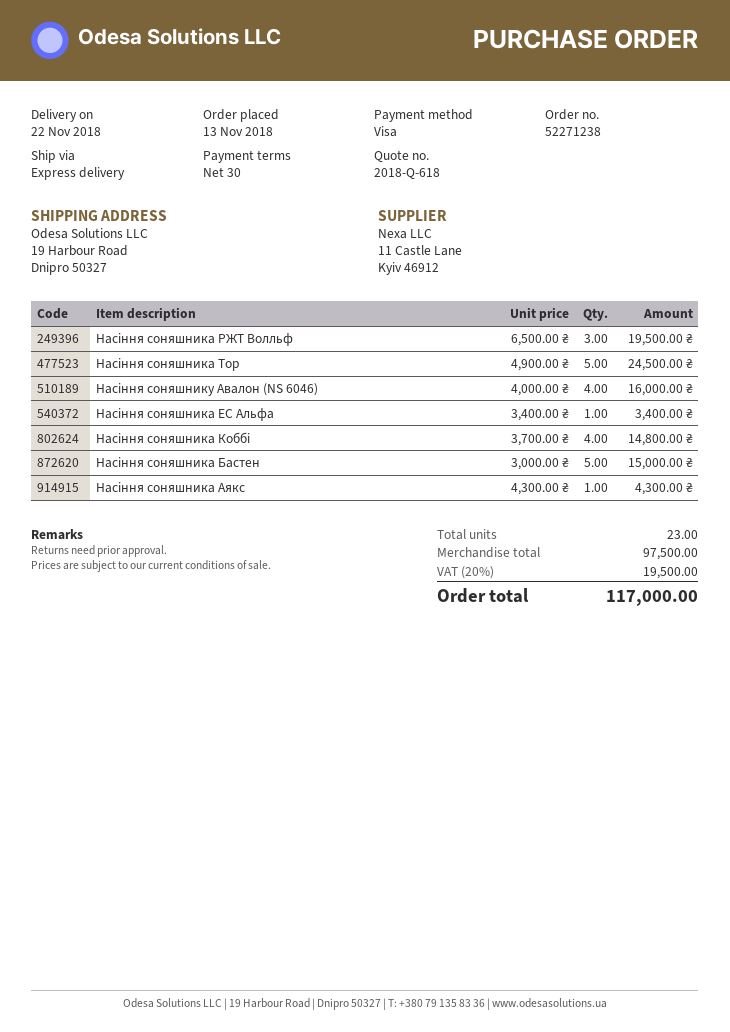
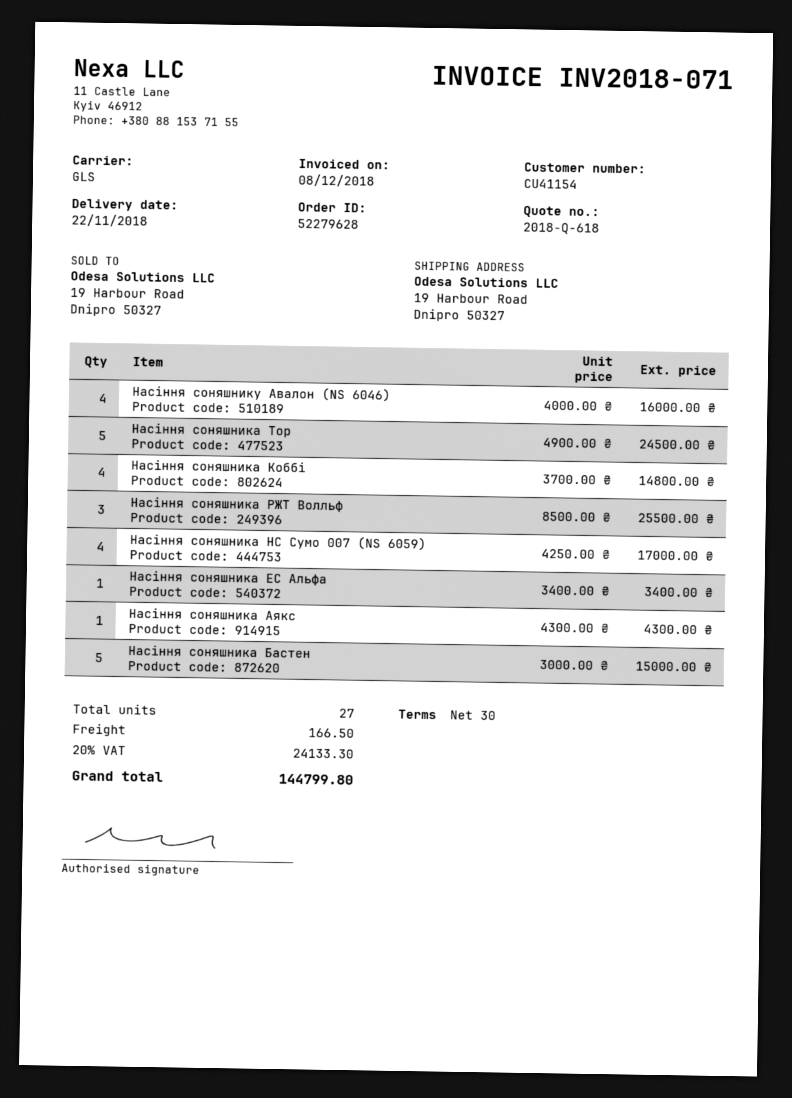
order number: 52271238 -> 52279628
shipping method: express -> GLS
Насіння соняшника РЖТ Волльф: 3 x 6500.00 = 19500.00 -> 3 x 8500.00 = 25500.00
Насіння соняшника НС Сумо 007 (NS 6059): none -> 4 x 4250.00 = 17000.00
total quantity: 23 -> 27
shipping: none -> 166.50
tax: 20% = 19500.00 -> 20% = 24133.30
total: 117000.00 -> 144799.80

